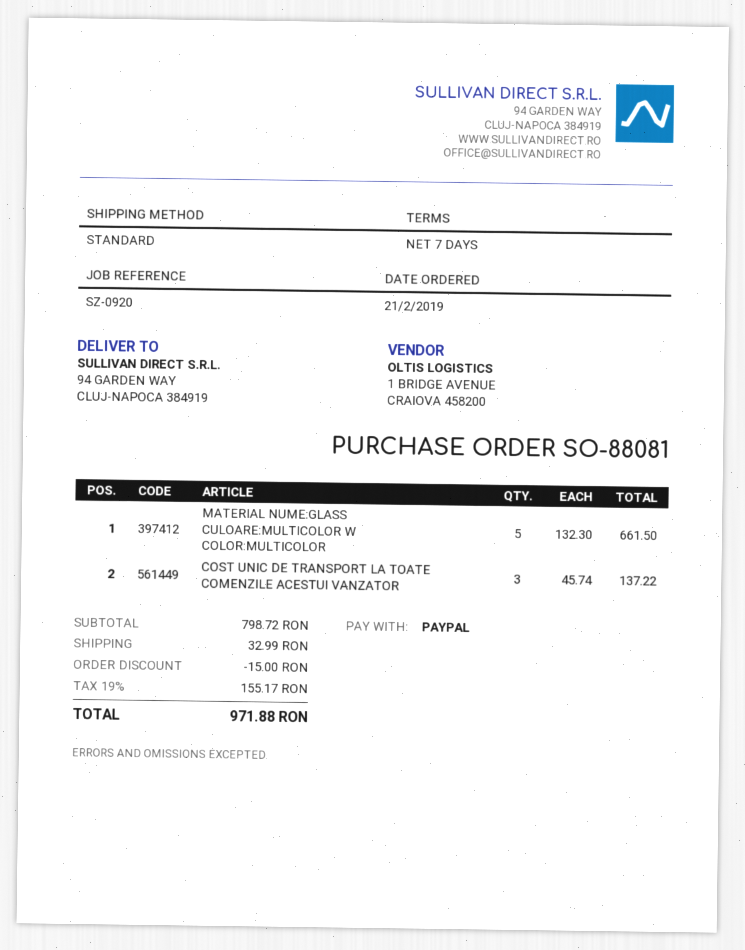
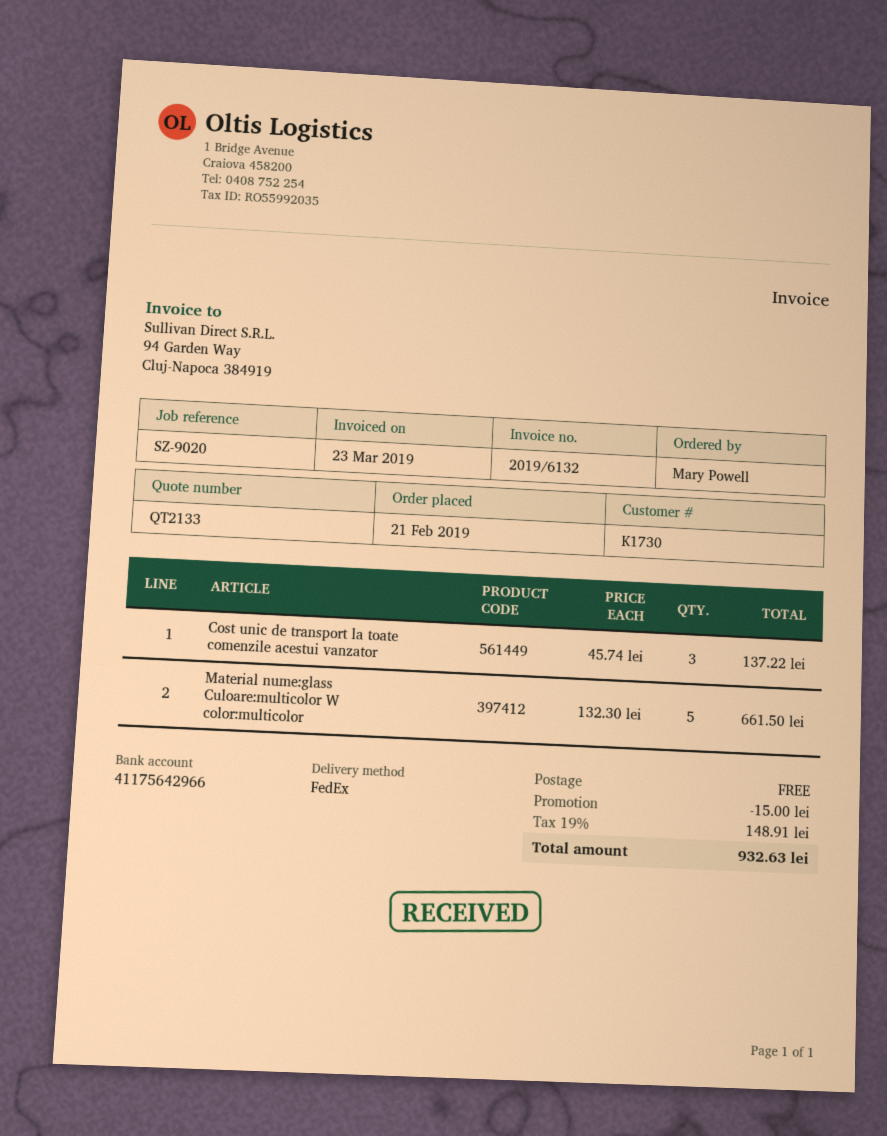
reference: SZ-0920 -> SZ-9020
shipping method: standard -> FedEx
shipping: 32.99 -> 0.00
tax: 19% = 155.17 -> 19% = 148.91
total: 971.88 -> 932.63

